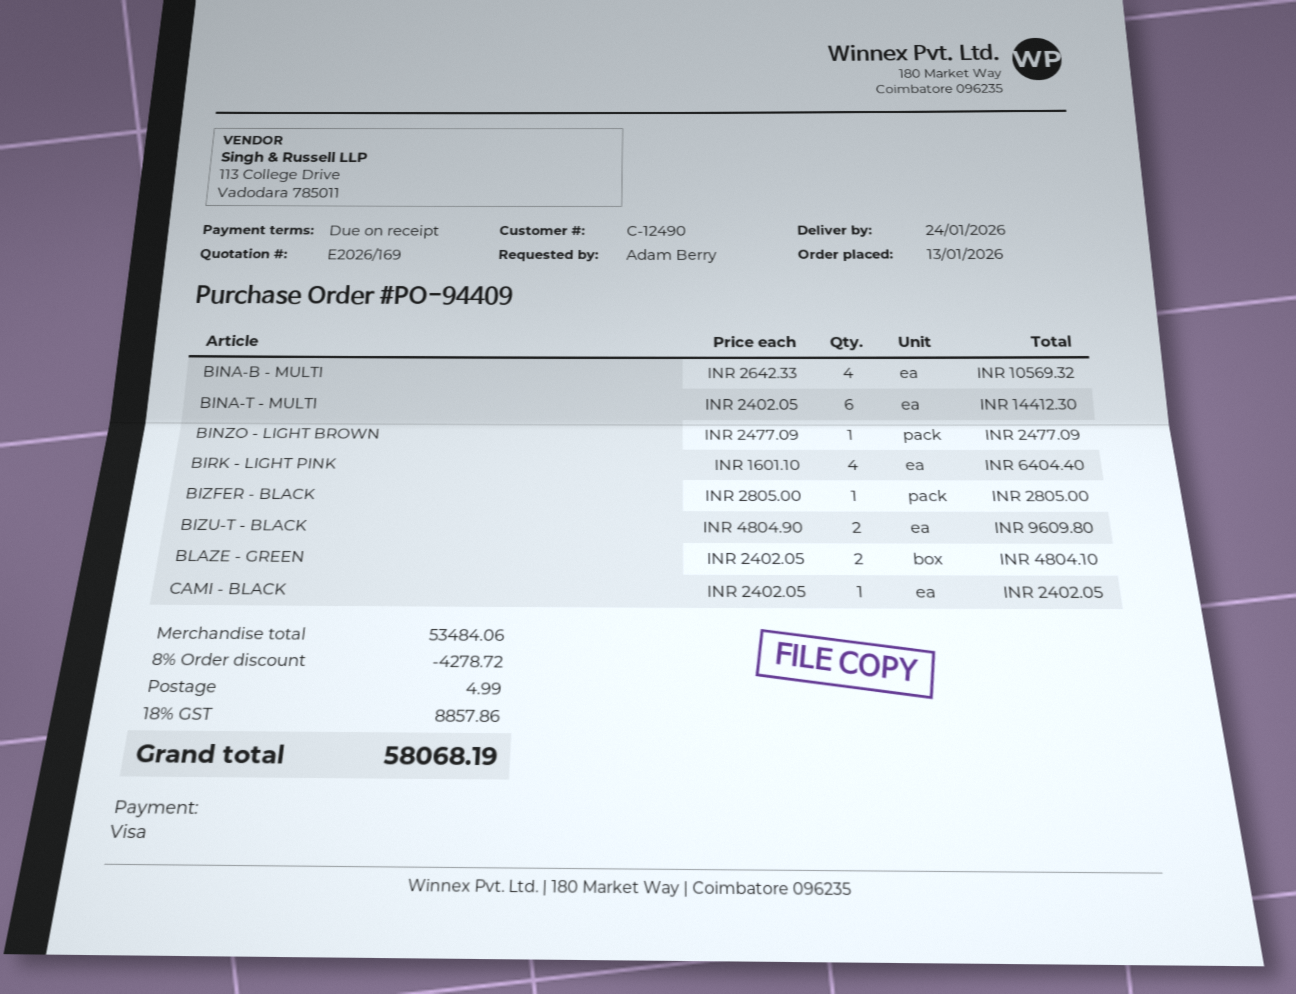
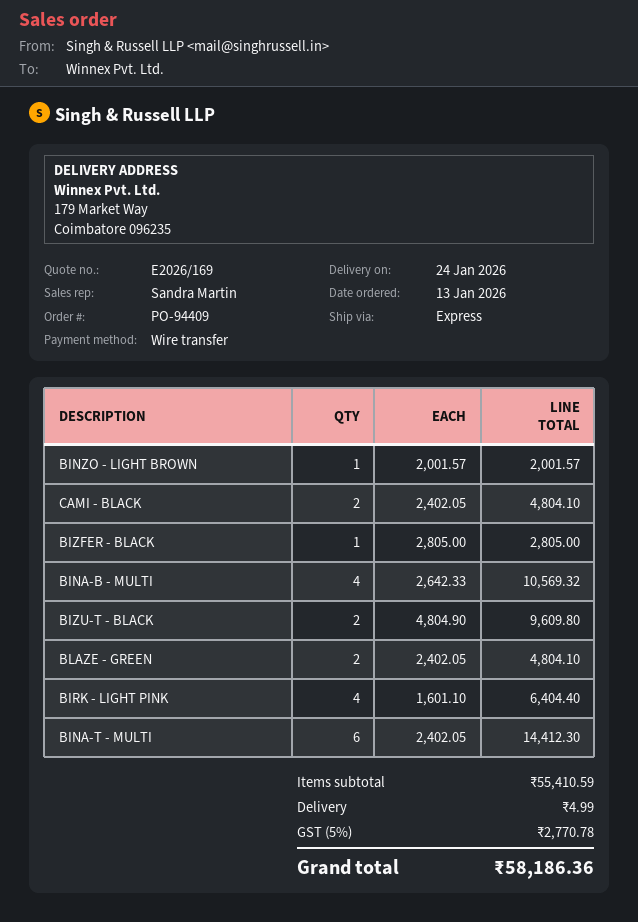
payment method: Visa -> bank transfer
BINZO - LIGHT BROWN: 1 x 2477.09 = 2477.09 -> 1 x 2001.57 = 2001.57
CAMI - BLACK: 1 x 2402.05 = 2402.05 -> 2 x 2402.05 = 4804.10
subtotal: 53484.06 -> 55410.59
discount: 8% = 4278.72 -> none
tax: 18% = 8857.86 -> 5% = 2770.78
total: 58068.19 -> 58186.36

